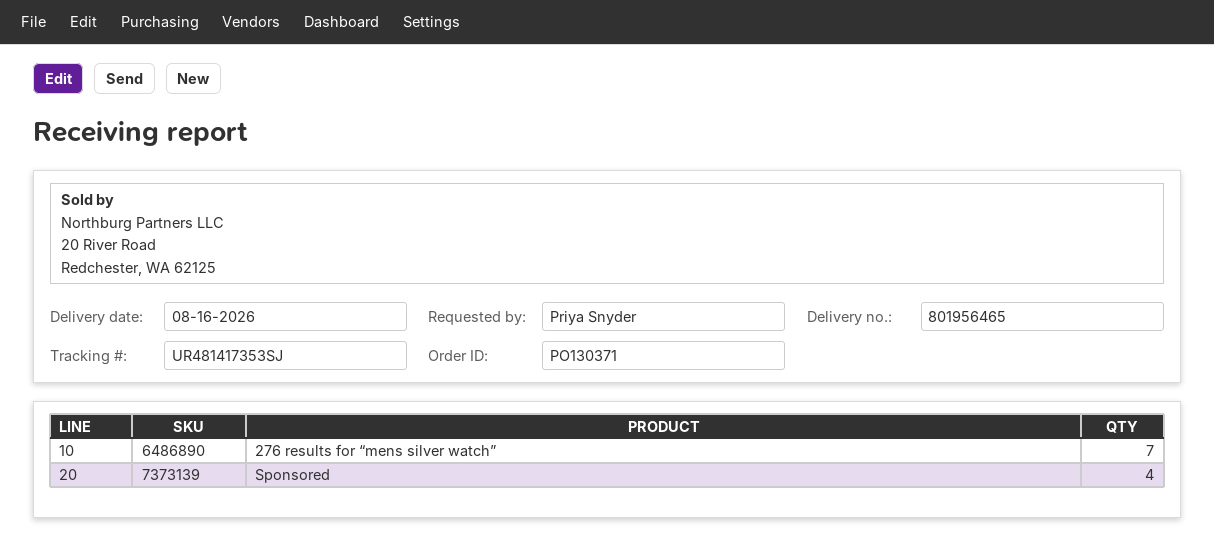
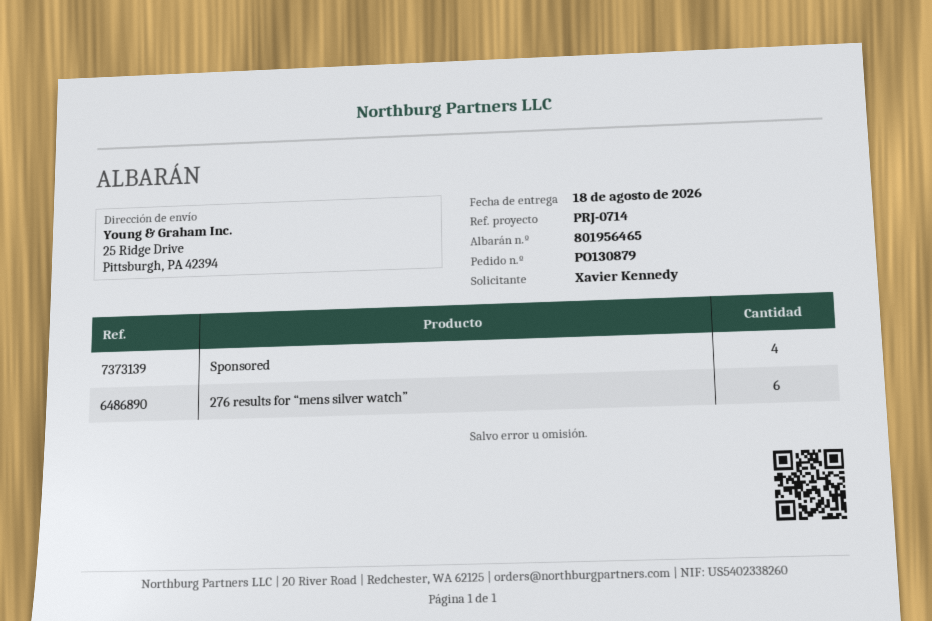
order number: PO130371 -> PO130879
delivery date: 2026-08-16 -> 2026-08-18
ordered by: Priya Snyder -> Xavier Kennedy
276 results for “mens silver watch”: 7 -> 6

